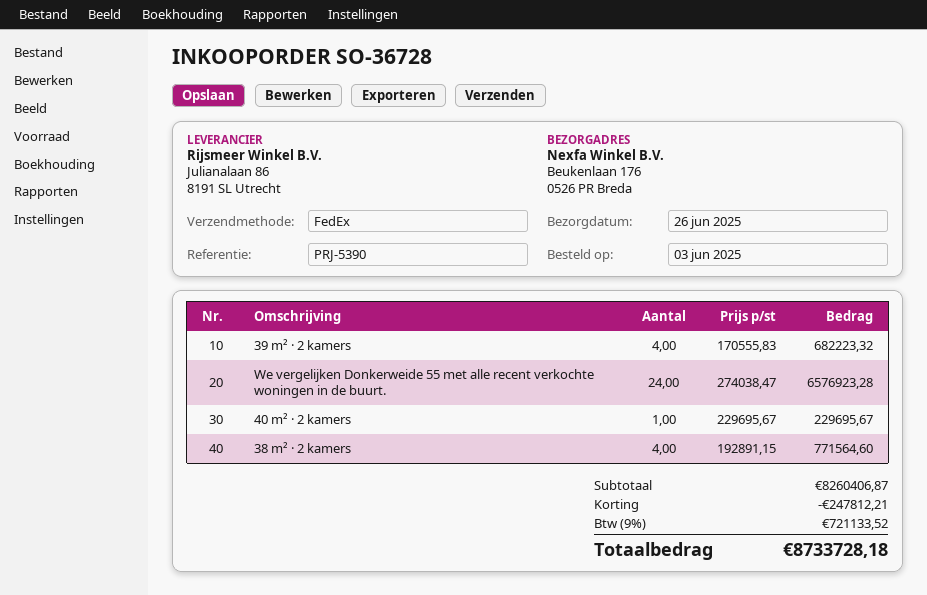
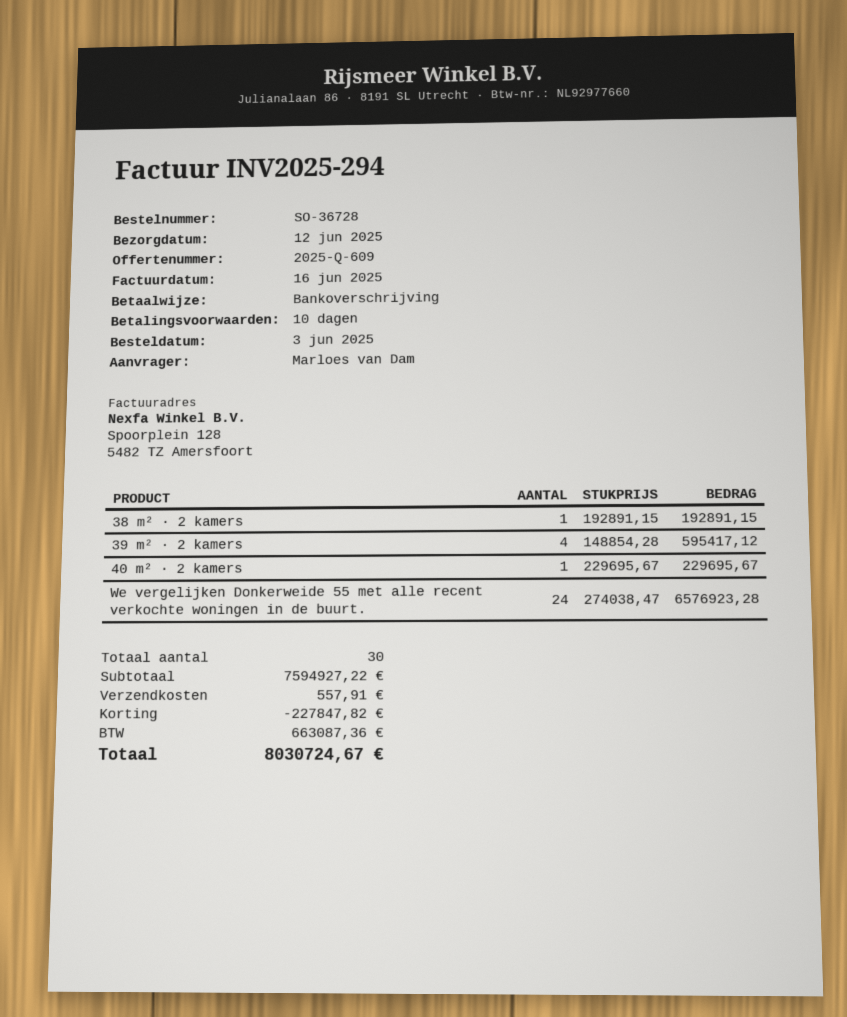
delivery date: 2025-06-26 -> 2025-06-12
39 m² · 2 kamers: 4 x 170555.83 = 682223.32 -> 4 x 148854.28 = 595417.12
38 m² · 2 kamers: 4 x 192891.15 = 771564.60 -> 1 x 192891.15 = 192891.15
subtotal: 8260406.87 -> 7594927.22
discount: 247812.21 -> 227847.82
shipping: none -> 557.91
tax: 721133.52 -> 663087.36
total: 8733728.18 -> 8030724.67

